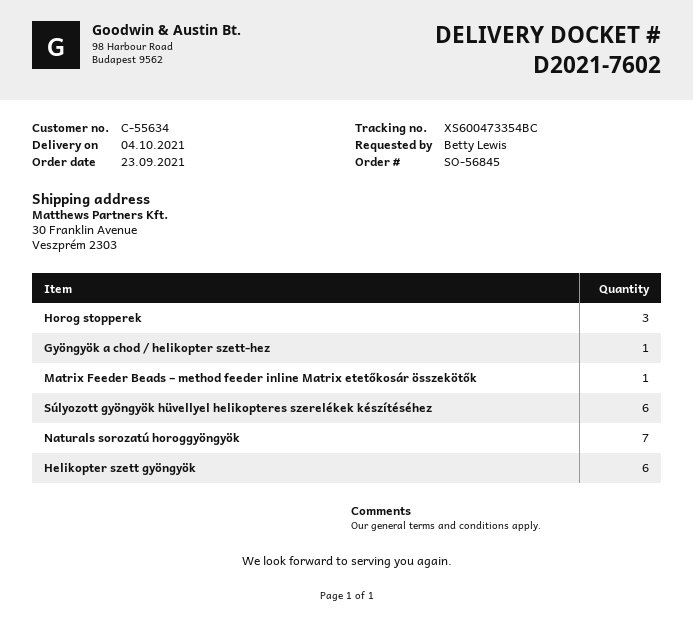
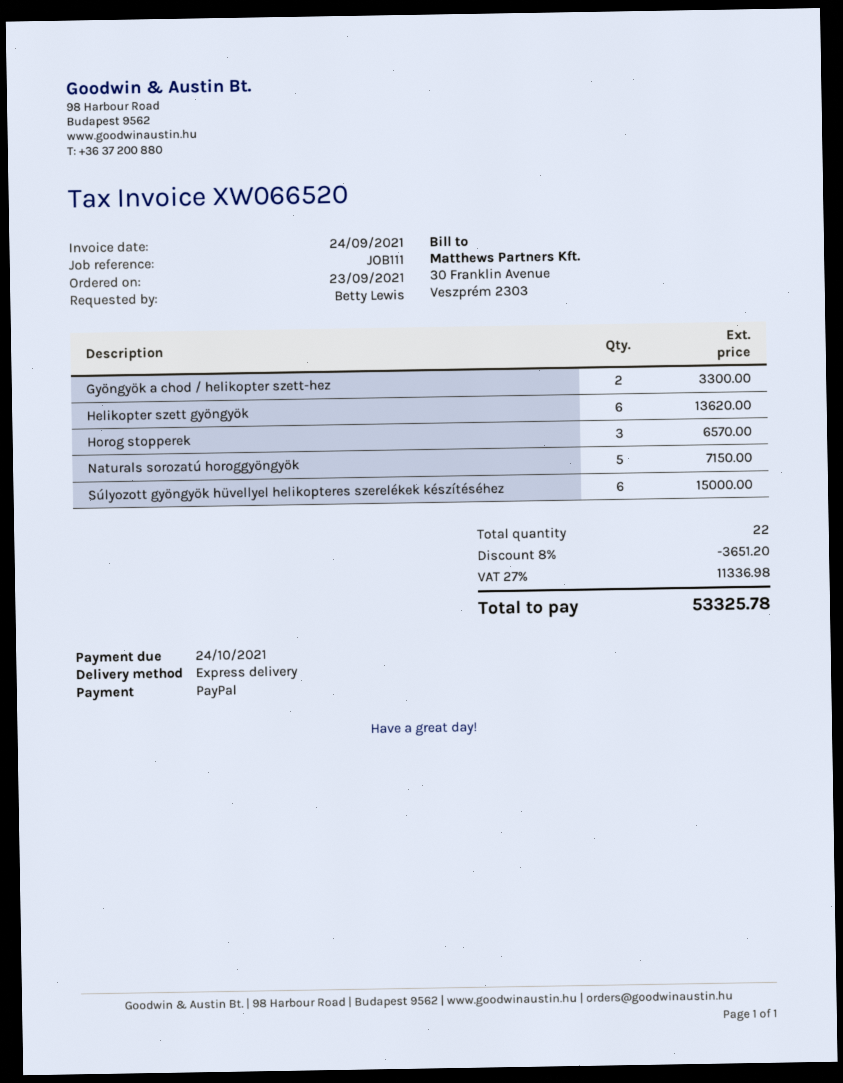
Gyöngyök a chod / helikopter szett-hez: 1 -> 2
Matrix Feeder Beads – method feeder inline Matrix etetőkosár összekötők: 1 -> none
Naturals sorozatú horoggyöngyök: 7 -> 5

